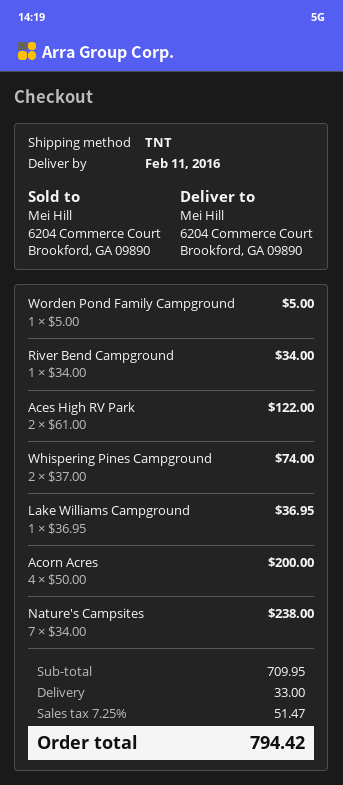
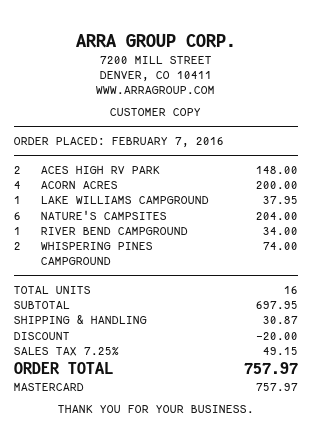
Worden Pond Family Campground: 1 for 5.00 -> none
Aces High RV Park: 2 for 122.00 -> 2 for 148.00
Lake Williams Campground: 1 for 36.95 -> 1 for 37.95
Nature's Campsites: 7 for 238.00 -> 6 for 204.00
subtotal: 709.95 -> 697.95
discount: none -> 20.00
shipping: 33.00 -> 30.87
tax: 7.25% = 51.47 -> 7.25% = 49.15
total: 794.42 -> 757.97

